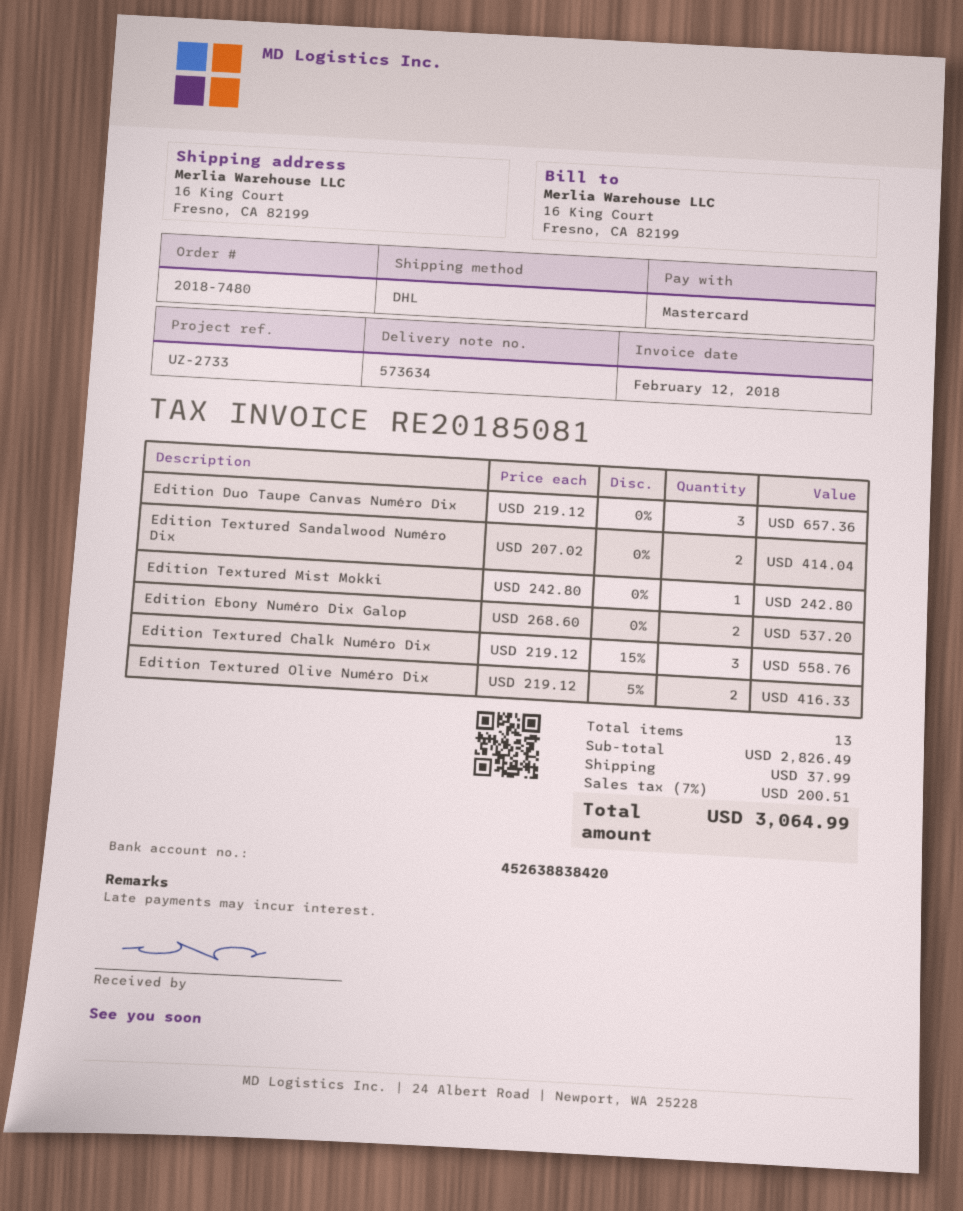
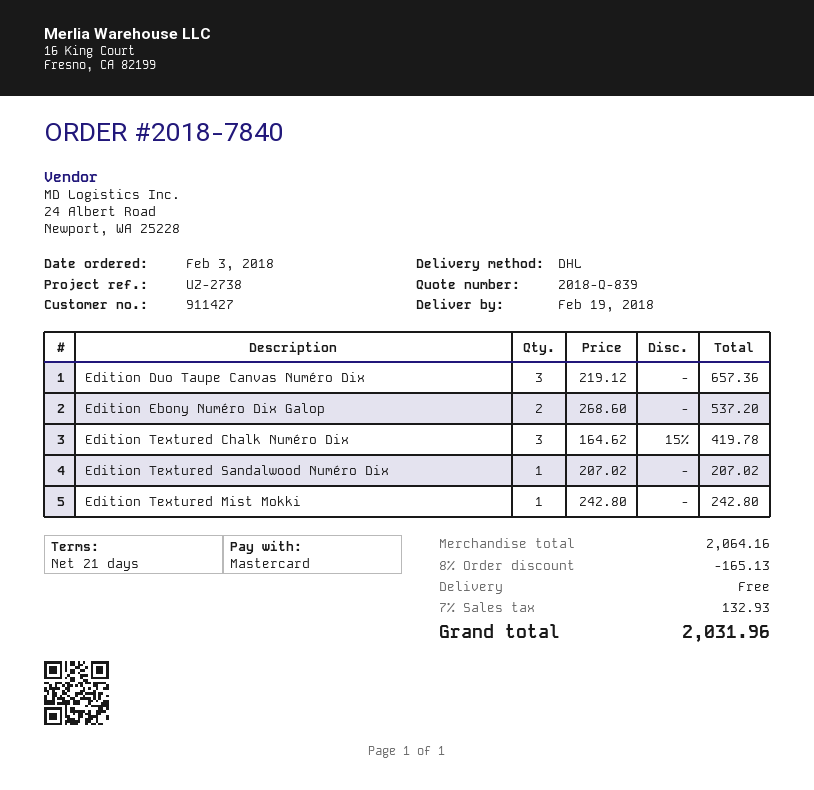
order number: 2018-7480 -> 2018-7840
reference: UZ-2733 -> UZ-2738
Edition Textured Sandalwood Numéro Dix: 2 x 207.02 = 414.04 -> 1 x 207.02 = 207.02
Edition Textured Chalk Numéro Dix: 3 x 219.12 - 15% = 558.76 -> 3 x 164.62 - 15% = 419.78
Edition Textured Olive Numéro Dix: 2 x 219.12 - 5% = 416.33 -> none
subtotal: 2826.49 -> 2064.16
discount: none -> 8% = 165.13
shipping: 37.99 -> 0.00
tax: 7% = 200.51 -> 7% = 132.93
total: 3064.99 -> 2031.96

